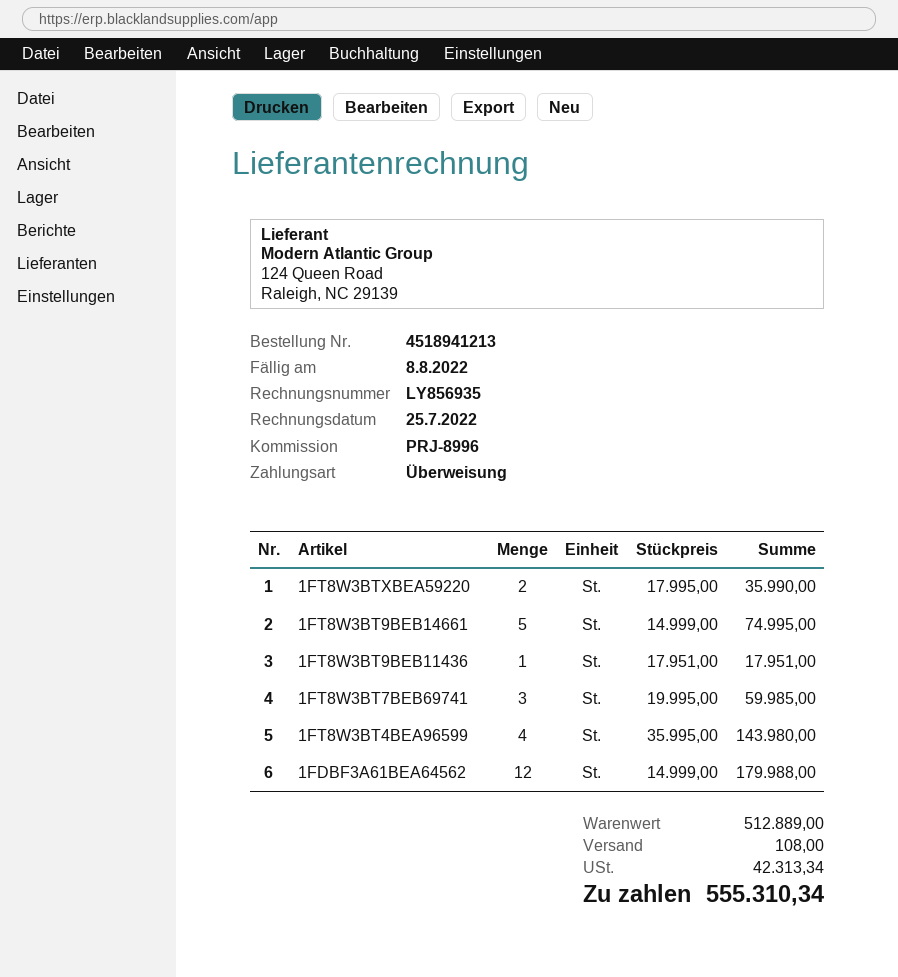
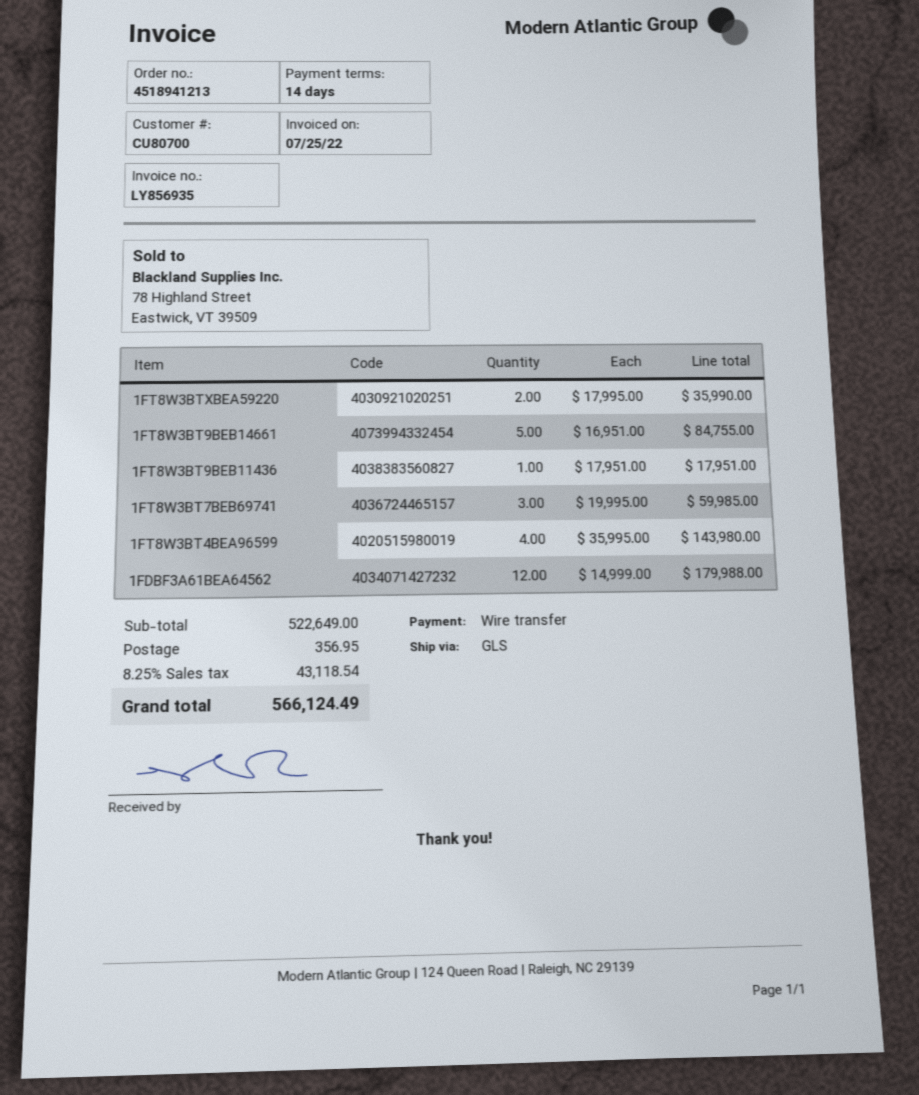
1FT8W3BT9BEB14661: 5 x 14999.00 = 74995.00 -> 5 x 16951.00 = 84755.00
subtotal: 512889.00 -> 522649.00
shipping: 108.00 -> 356.95
tax: 42313.34 -> 43118.54
total: 555310.34 -> 566124.49

